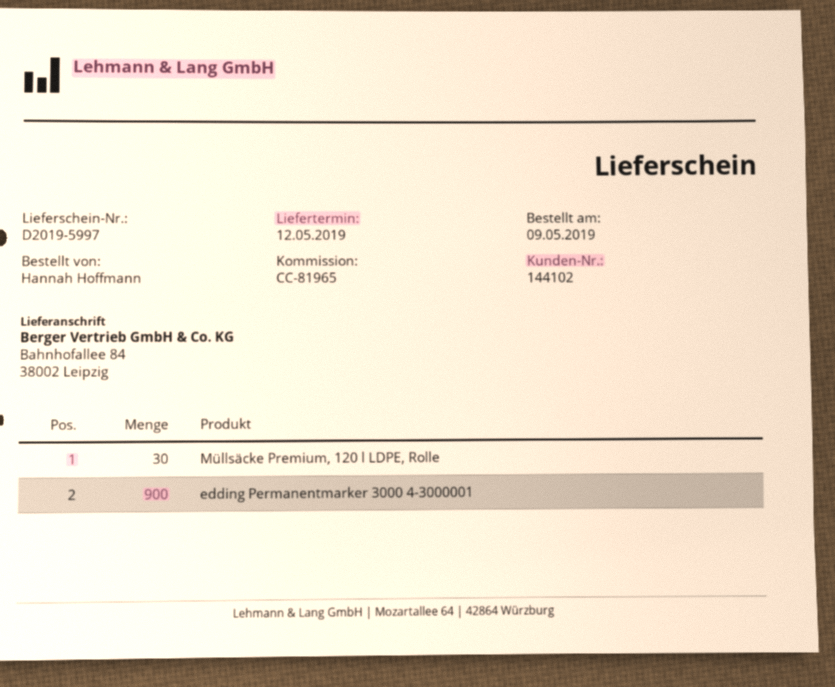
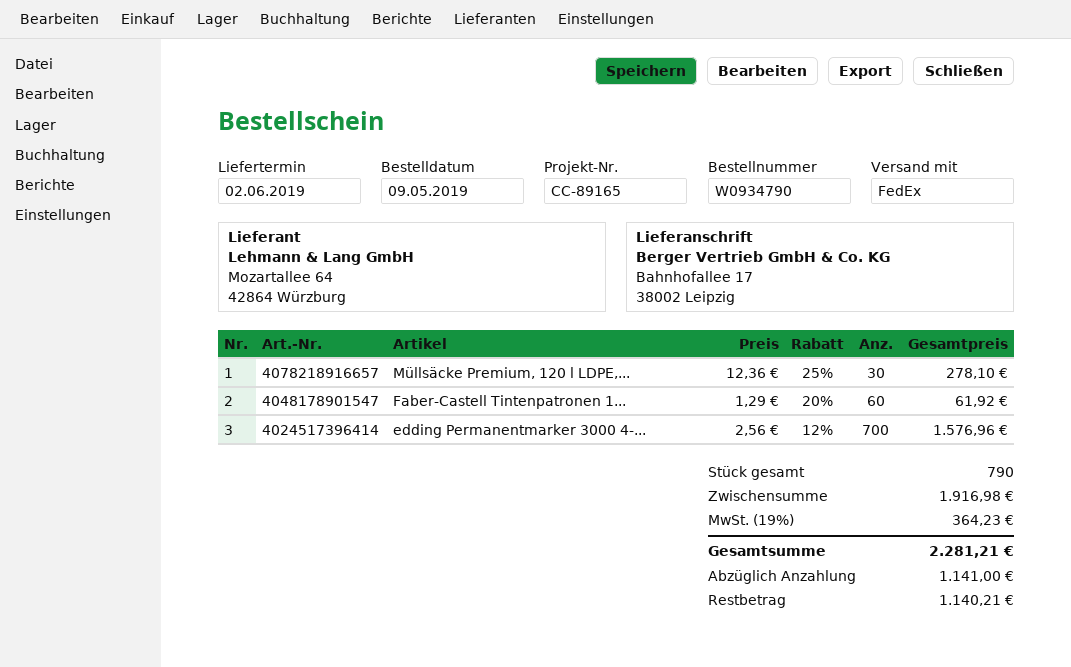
delivery date: 2019-05-12 -> 2019-06-02
reference: CC-81965 -> CC-89165
ship to: Bahnhofallee 84, 38002 Leipzig -> Bahnhofallee 17, 38002 Leipzig
edding Permanentmarker 3000 4-3000001: 900 -> 700
Faber-Castell Tintenpatronen 1...: none -> 60

